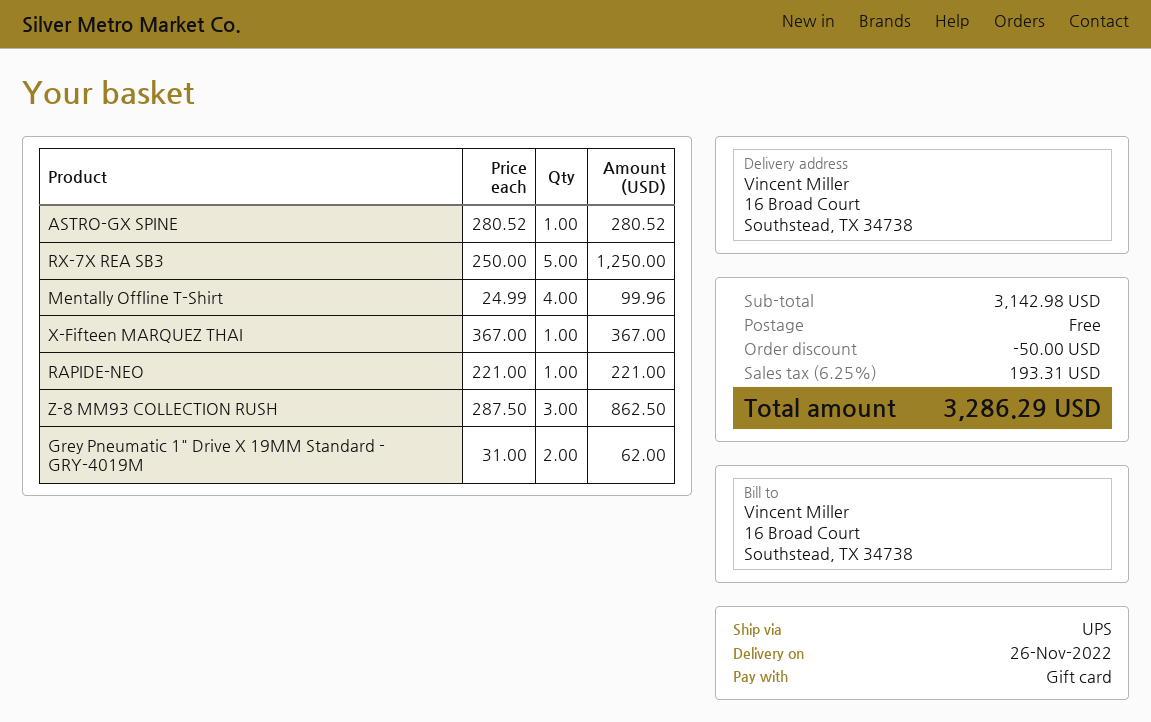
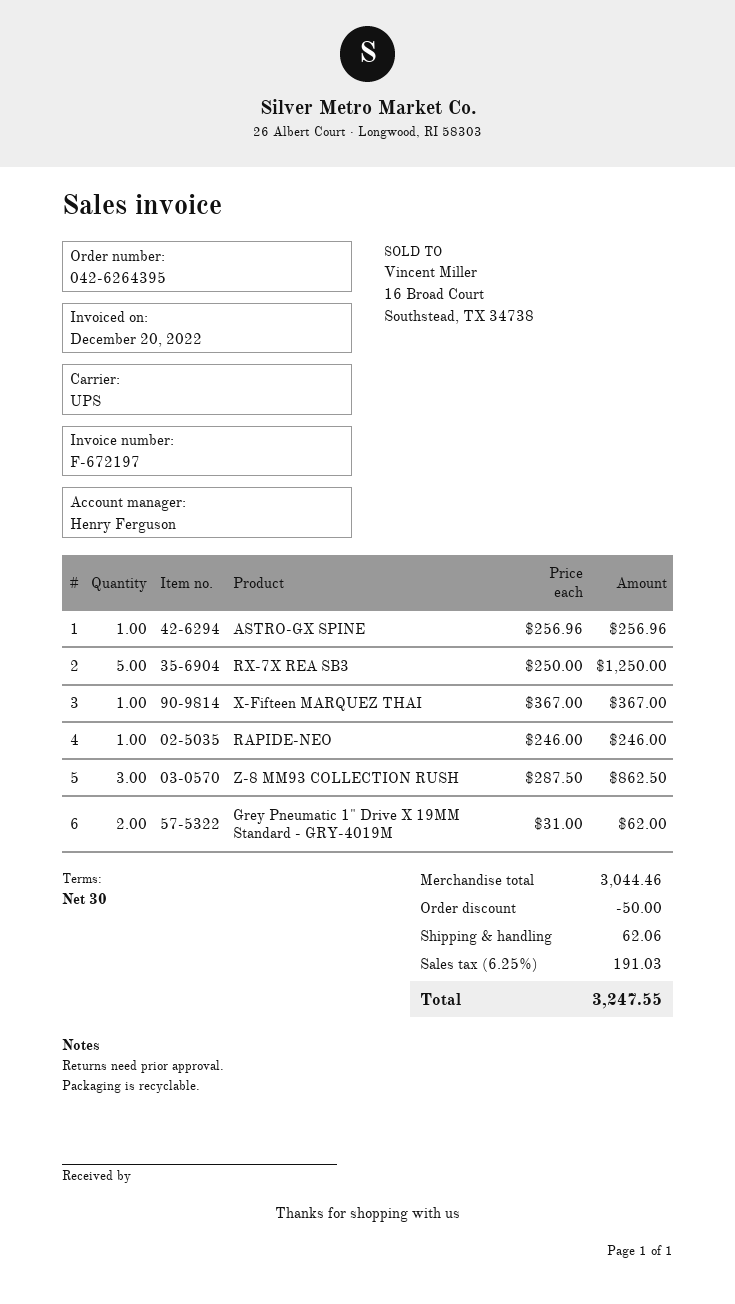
ASTRO-GX SPINE: 1 x 280.52 = 280.52 -> 1 x 256.96 = 256.96
Mentally Offline T-Shirt: 4 x 24.99 = 99.96 -> none
RAPIDE-NEO: 1 x 221.00 = 221.00 -> 1 x 246.00 = 246.00
subtotal: 3142.98 -> 3044.46
shipping: 0.00 -> 62.06
tax: 6.25% = 193.31 -> 6.25% = 191.03
total: 3286.29 -> 3247.55

